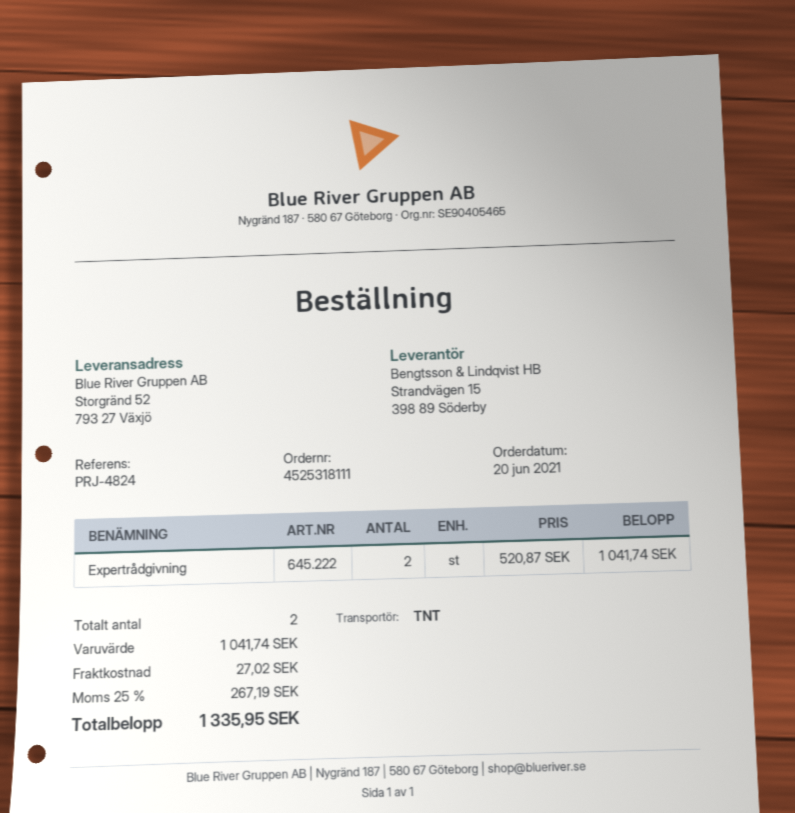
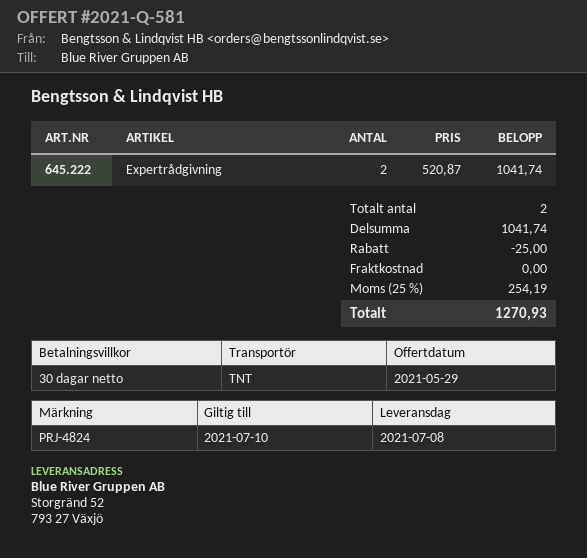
discount: none -> 25.00
shipping: 27.02 -> 0.00
tax: 25% = 267.19 -> 25% = 254.19
total: 1335.95 -> 1270.93

